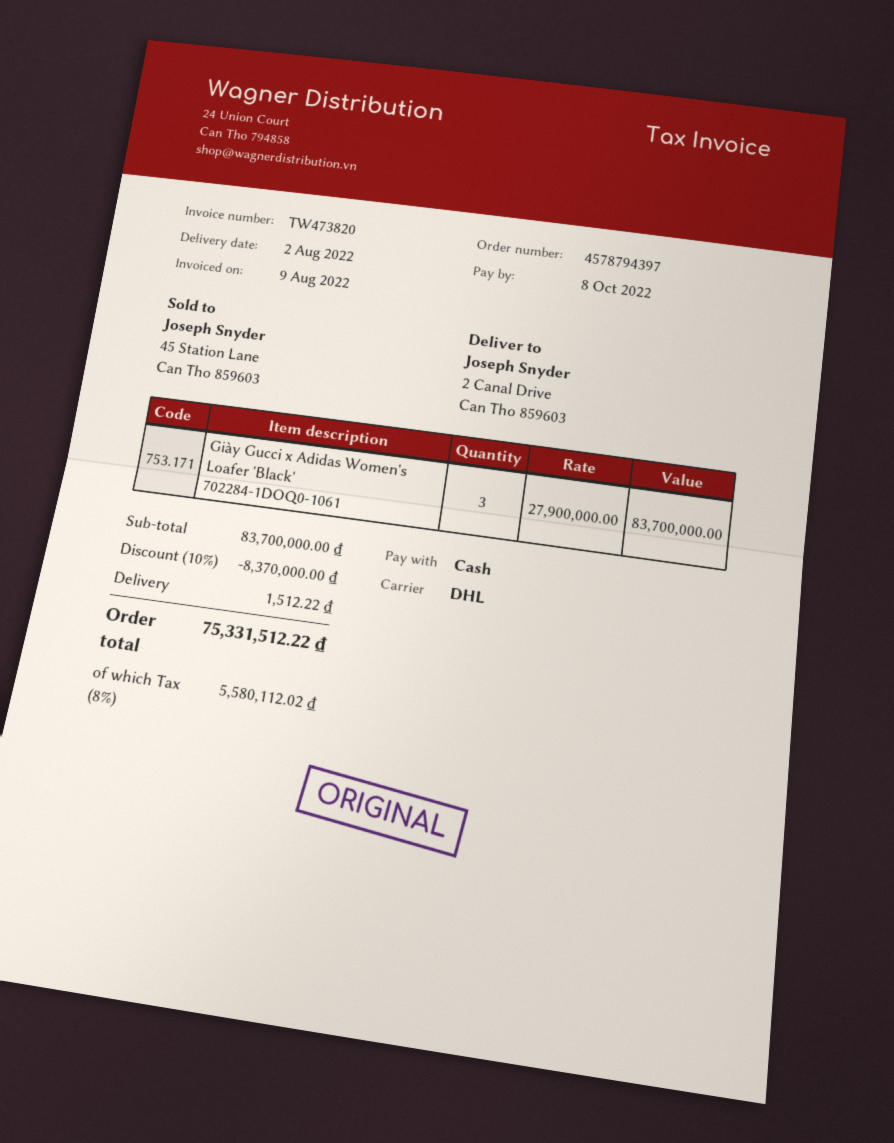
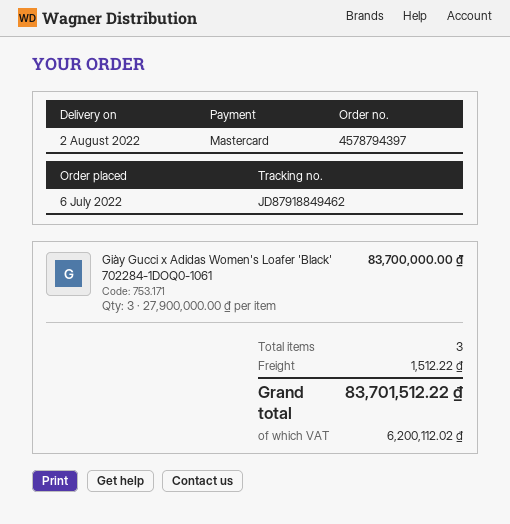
payment method: cash -> Mastercard
discount: 10% = 8370000.00 -> none
tax: 5580112.02 -> 6200112.02
total: 75331512.22 -> 83701512.22

